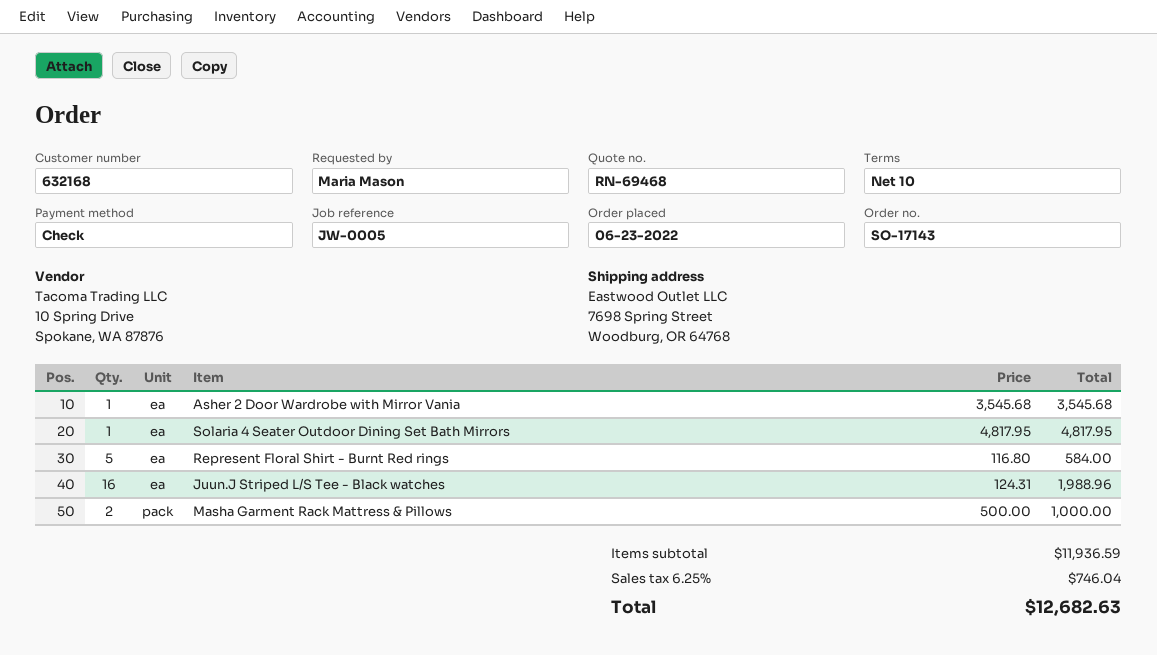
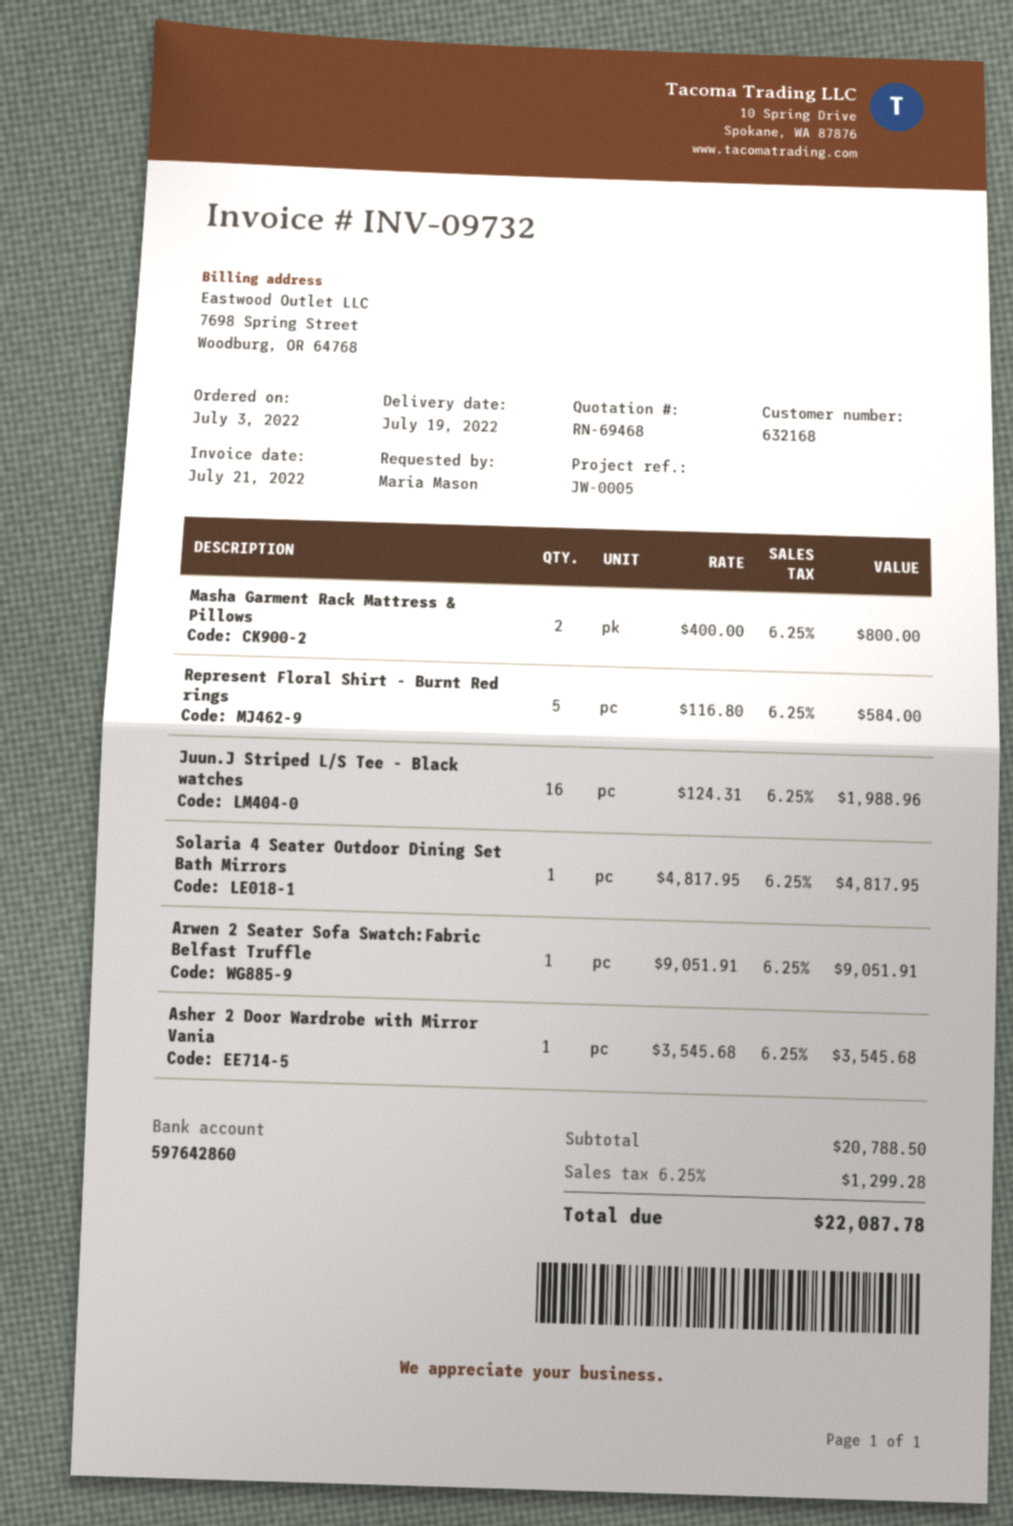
order date: 2022-06-23 -> 2022-07-03
Masha Garment Rack Mattress & Pillows: 2 x 500.00 = 1000.00 -> 2 x 400.00 = 800.00
Arwen 2 Seater Sofa Swatch:Fabric Belfast Truffle: none -> 1 x 9051.91 = 9051.91
subtotal: 11936.59 -> 20788.50
tax: 6.25% = 746.04 -> 6.25% = 1299.28
total: 12682.63 -> 22087.78

